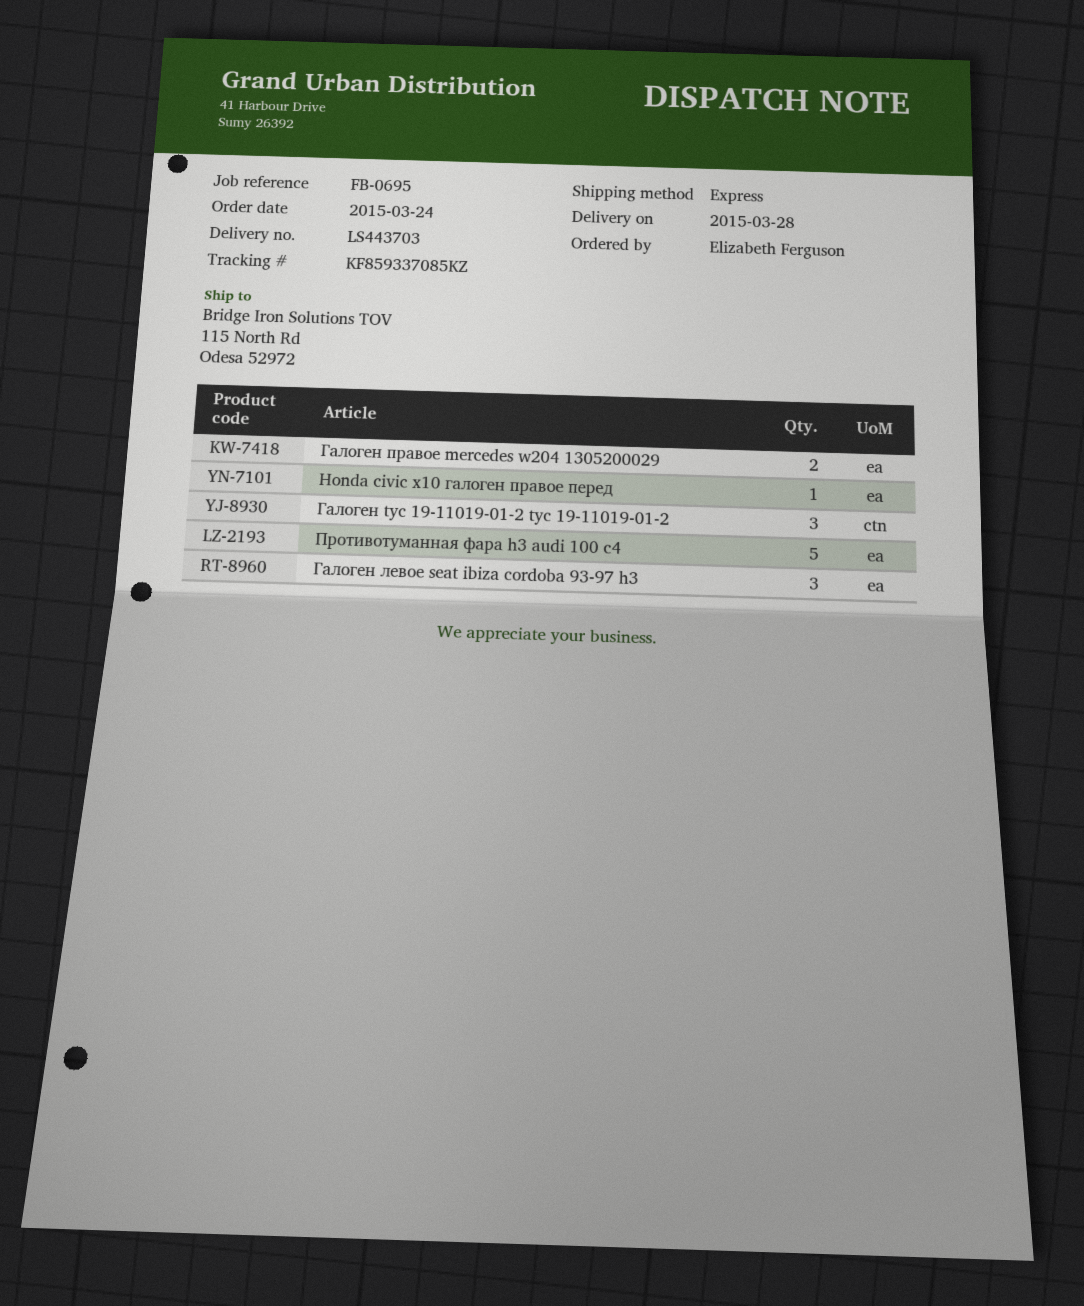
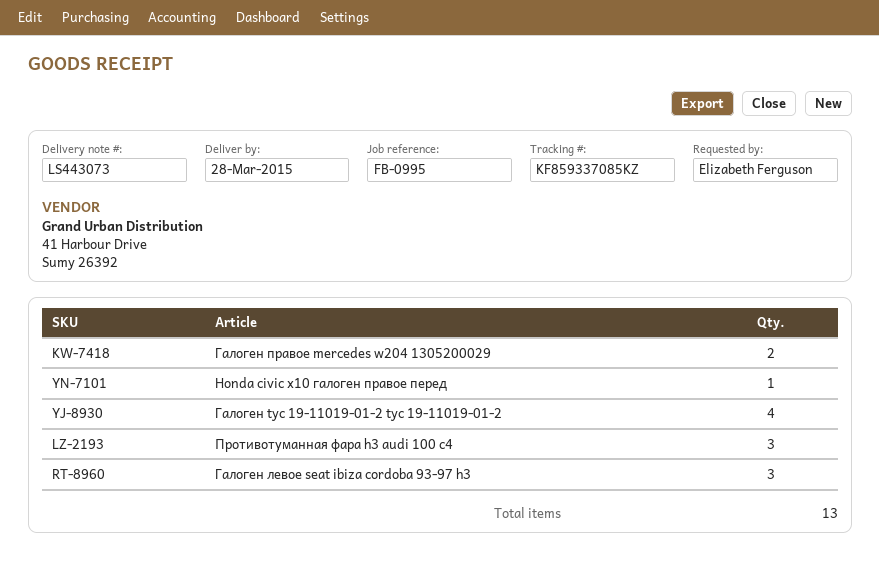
delivery note number: LS443703 -> LS443073
reference: FB-0695 -> FB-0995
Галоген tyc 19-11019-01-2 tyc 19-11019-01-2: 3 -> 4
Противотуманная фара h3 audi 100 c4: 5 -> 3

